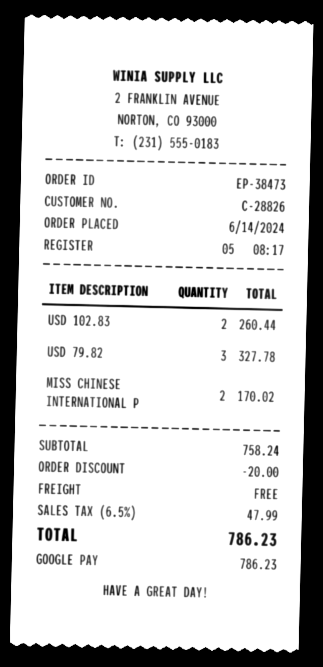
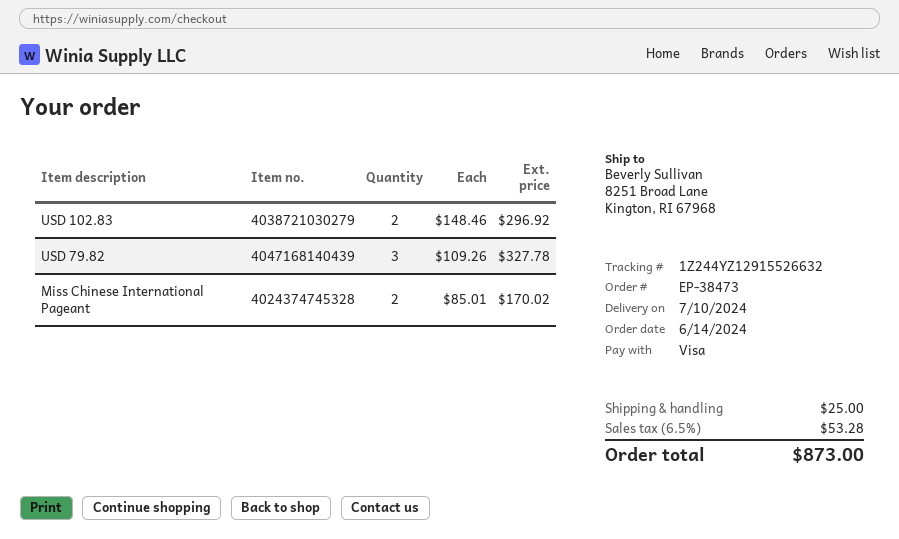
payment method: Google Pay -> Visa
USD 102.83: 2 for 260.44 -> 2 for 296.92
discount: 20.00 -> none
shipping: 0.00 -> 25.00
tax: 6.5% = 47.99 -> 6.5% = 53.28
total: 786.23 -> 873.00

